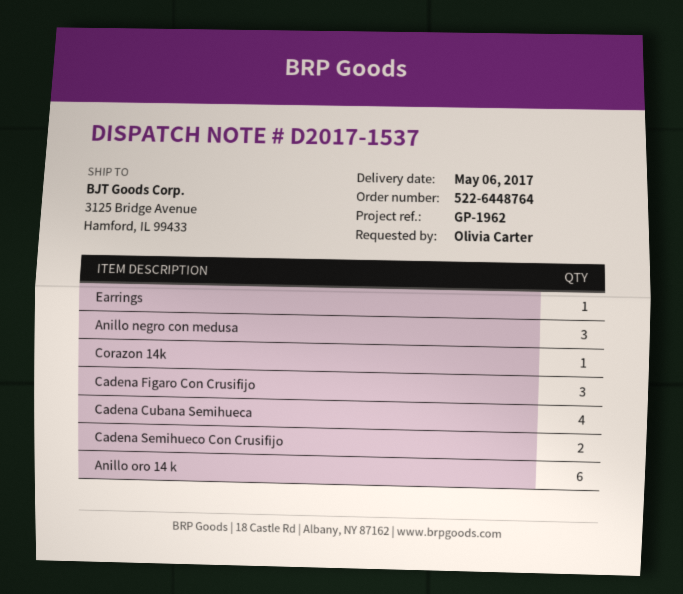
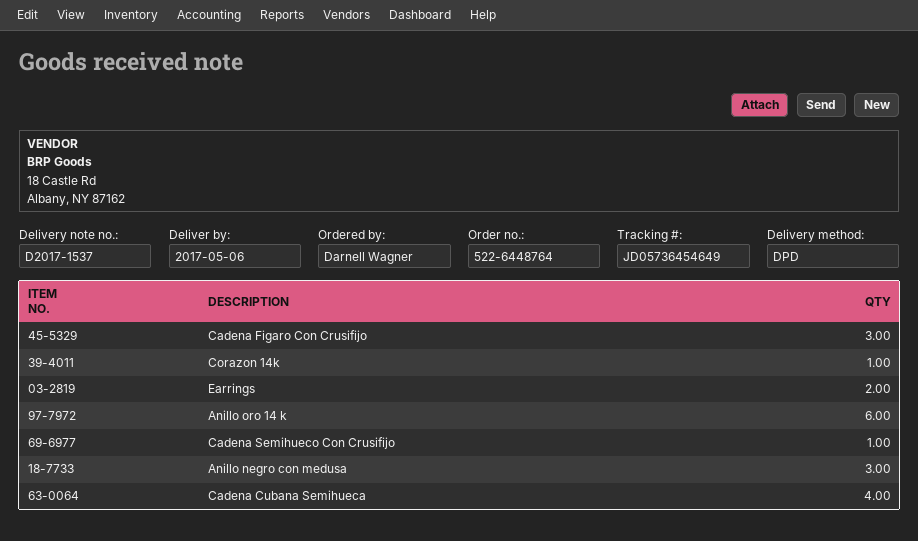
ordered by: Olivia Carter -> Darnell Wagner
Earrings: 1 -> 2
Cadena Semihueco Con Crusifijo: 2 -> 1

